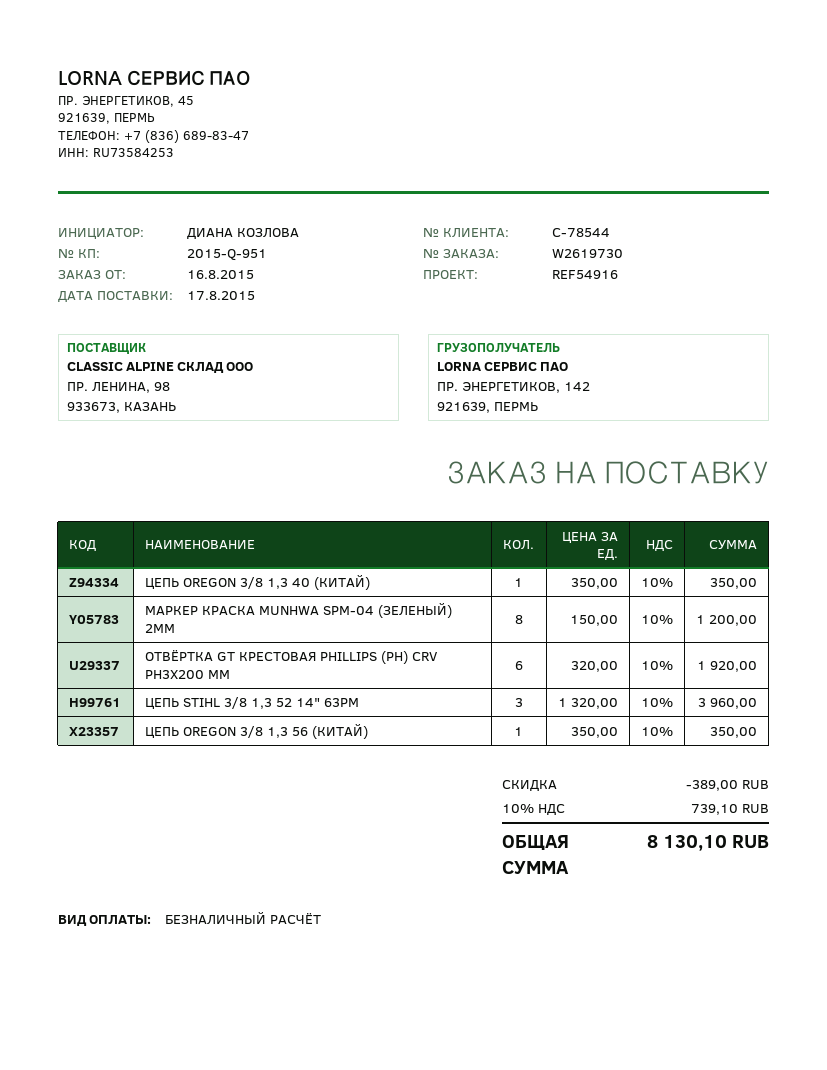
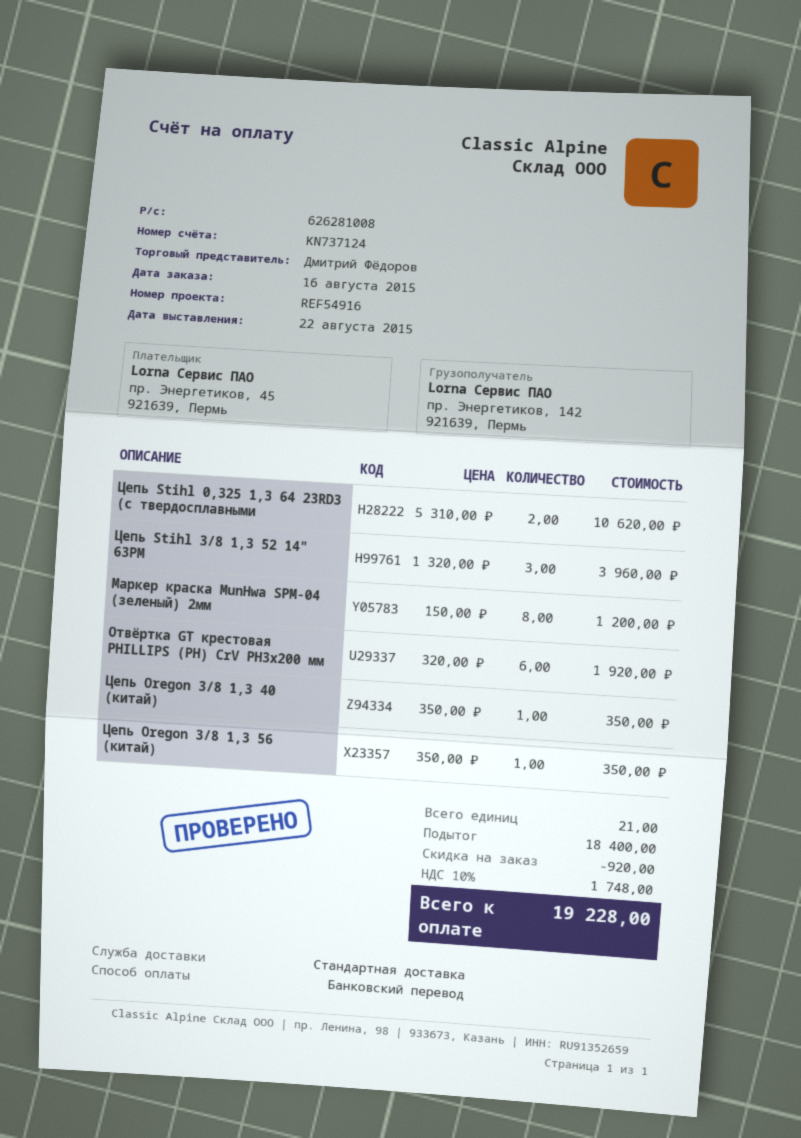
Цепь Stihl 0,325 1,3 64 23RD3 (c твердосплавными: none -> 2 x 5310.00 = 10620.00
discount: 389.00 -> 920.00
tax: 10% = 739.10 -> 10% = 1748.00
total: 8130.10 -> 19228.00

